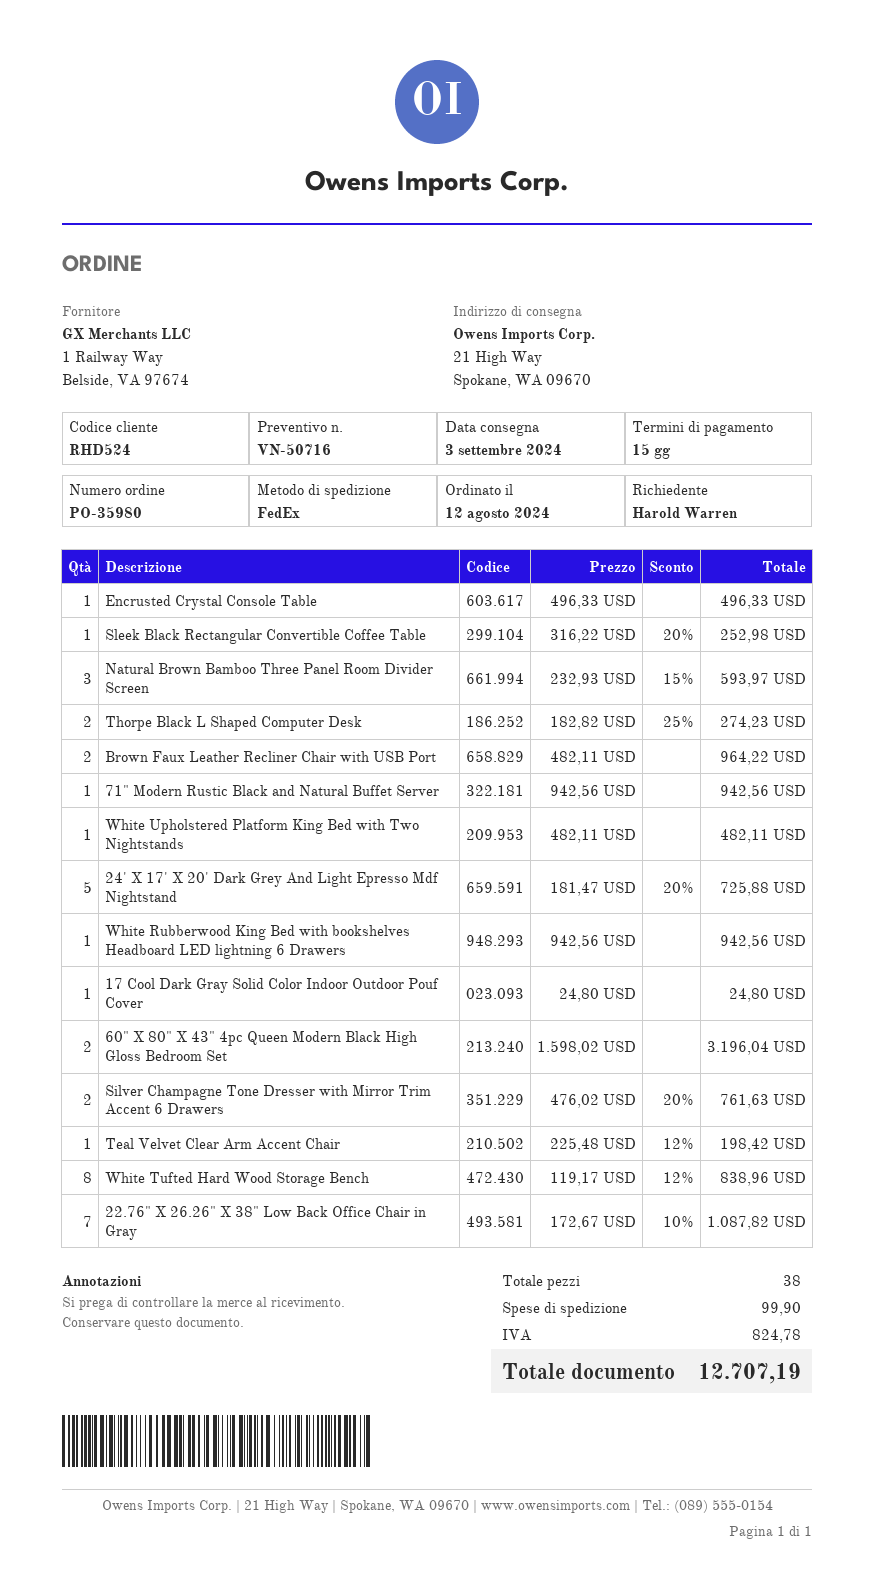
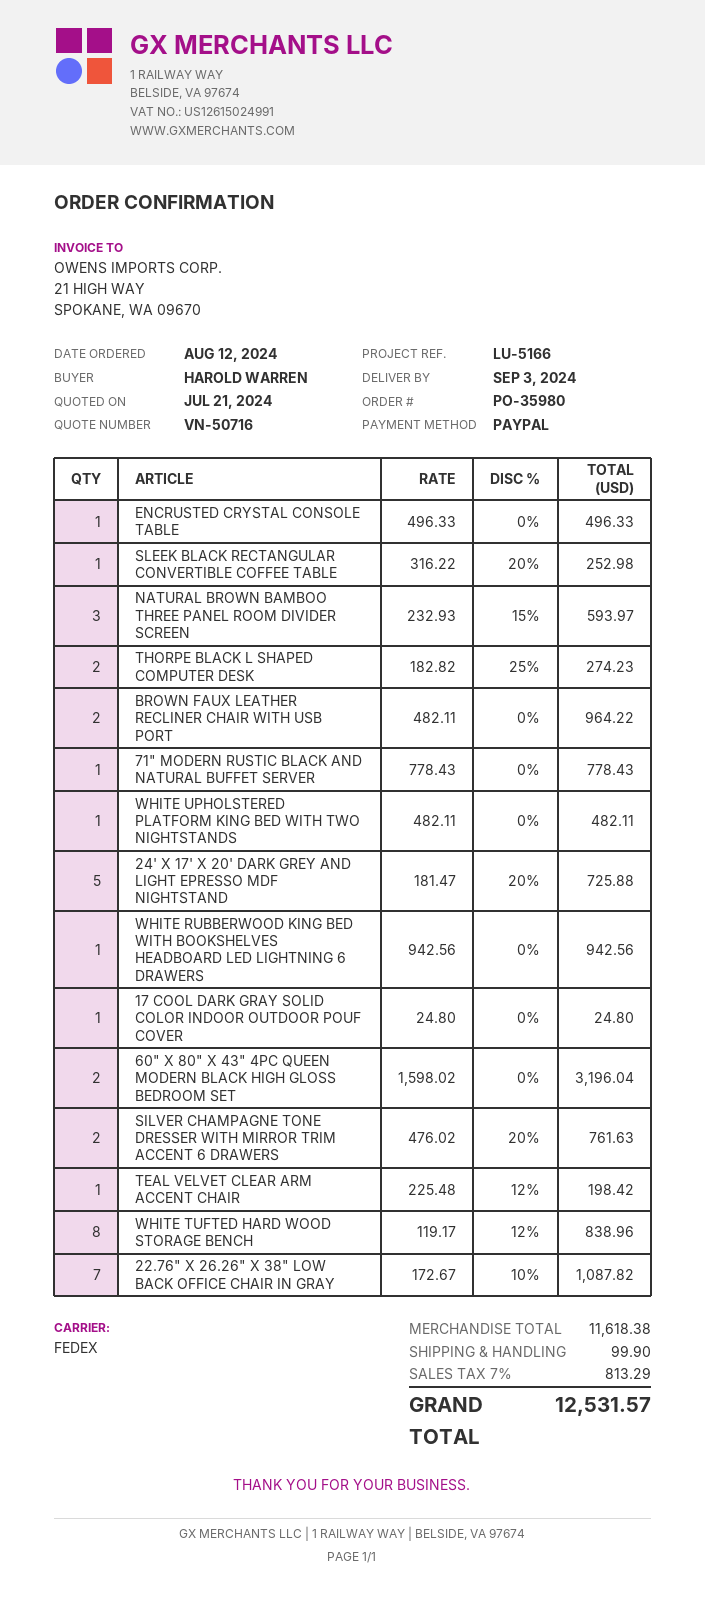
71" Modern Rustic Black and Natural Buffet Server: 1 x 942.56 = 942.56 -> 1 x 778.43 = 778.43
tax: 824.78 -> 813.29
total: 12707.19 -> 12531.57

